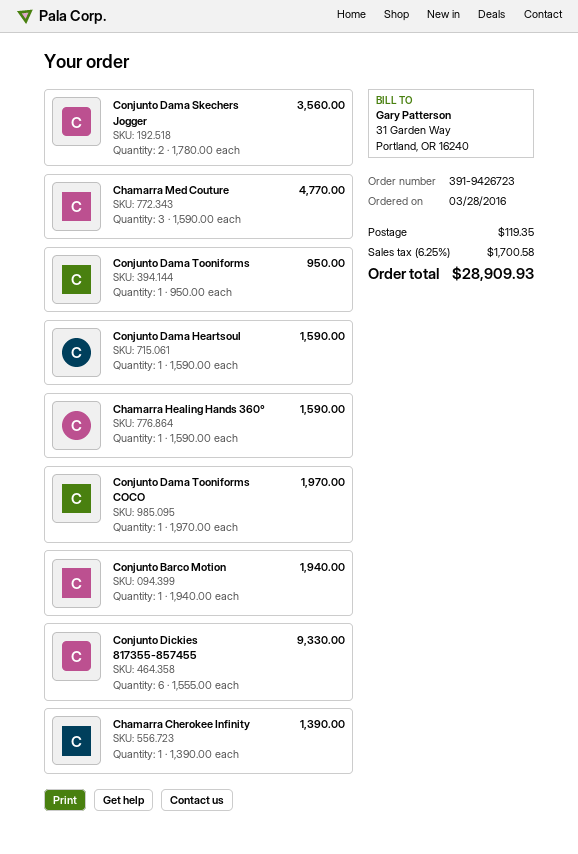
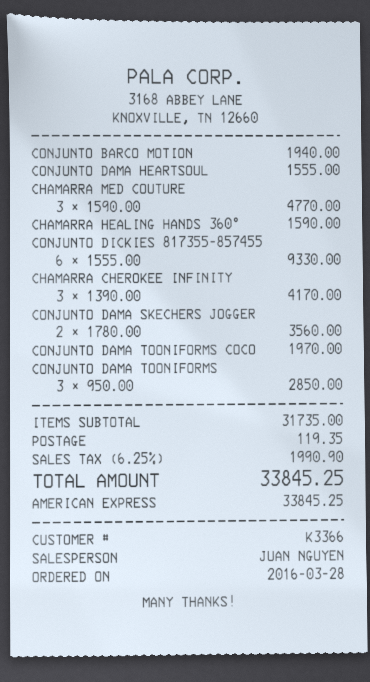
Conjunto Dama Tooniforms: 1 x 950.00 = 950.00 -> 3 x 950.00 = 2850.00
Conjunto Dama Heartsoul: 1 x 1590.00 = 1590.00 -> 1 x 1555.00 = 1555.00
Chamarra Cherokee Infinity: 1 x 1390.00 = 1390.00 -> 3 x 1390.00 = 4170.00
tax: 6.25% = 1700.58 -> 6.25% = 1990.90
total: 28909.93 -> 33845.25

